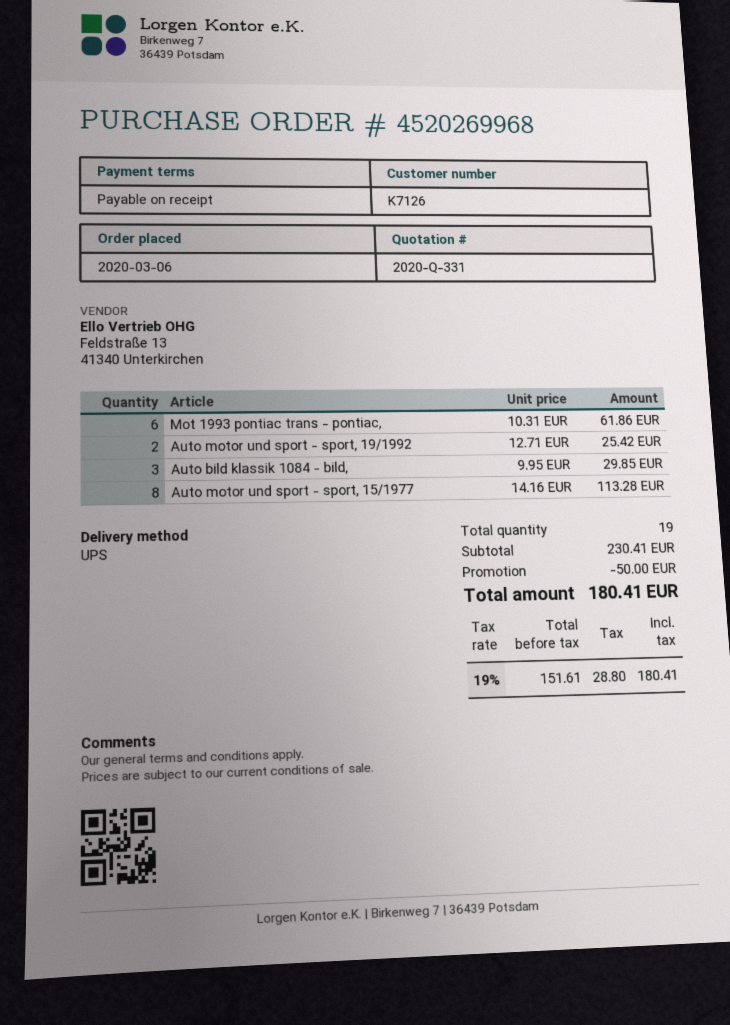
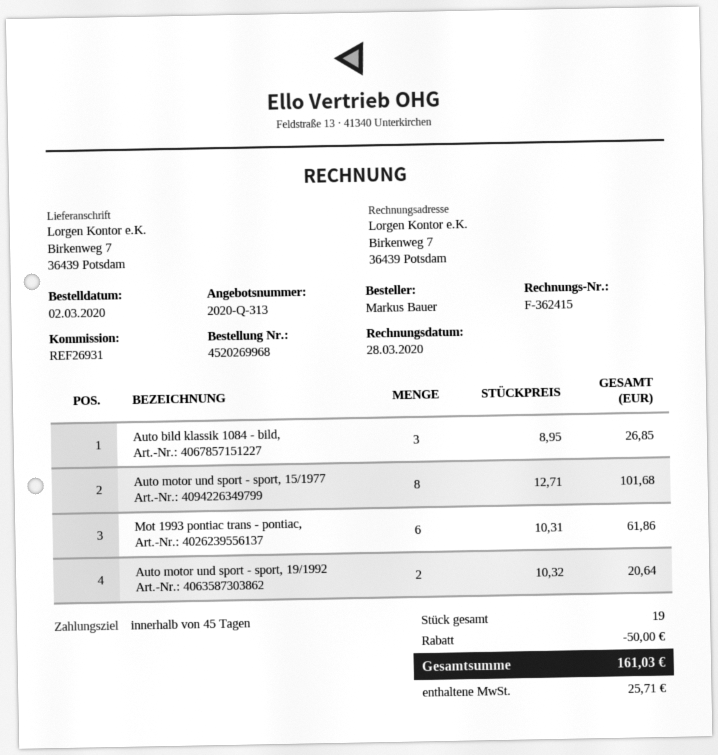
quote number: 2020-Q-331 -> 2020-Q-313
order date: 2020-03-06 -> 2020-03-02
payment terms: on receipt -> 45 days
Auto motor und sport - sport, 19/1992: 2 x 12.71 = 25.42 -> 2 x 10.32 = 20.64
Auto bild klassik 1084 - bild,: 3 x 9.95 = 29.85 -> 3 x 8.95 = 26.85
Auto motor und sport - sport, 15/1977: 8 x 14.16 = 113.28 -> 8 x 12.71 = 101.68
tax: 28.80 -> 25.71
total: 180.41 -> 161.03

